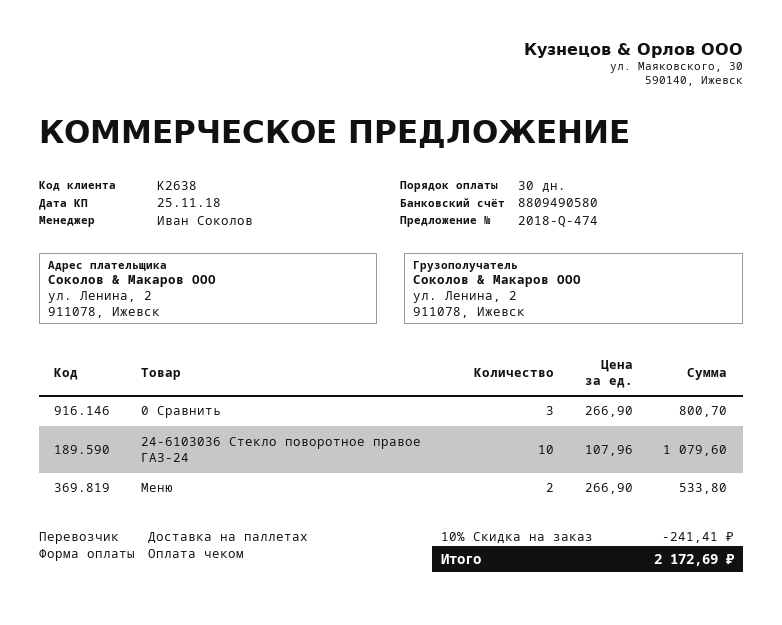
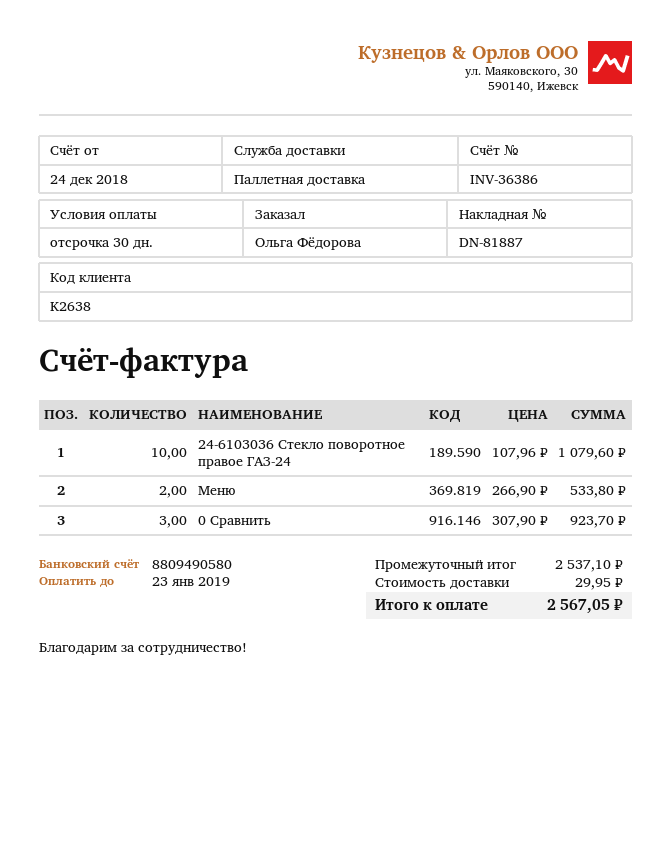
0 Сравнить: 3 x 266.90 = 800.70 -> 3 x 307.90 = 923.70
discount: 10% = 241.41 -> none
shipping: none -> 29.95
total: 2172.69 -> 2567.05

